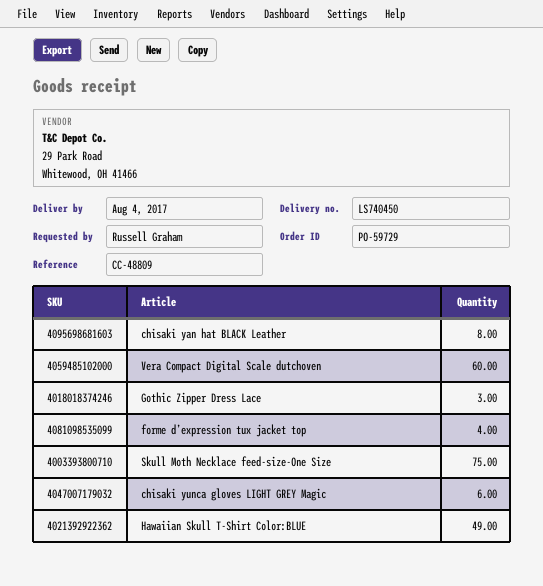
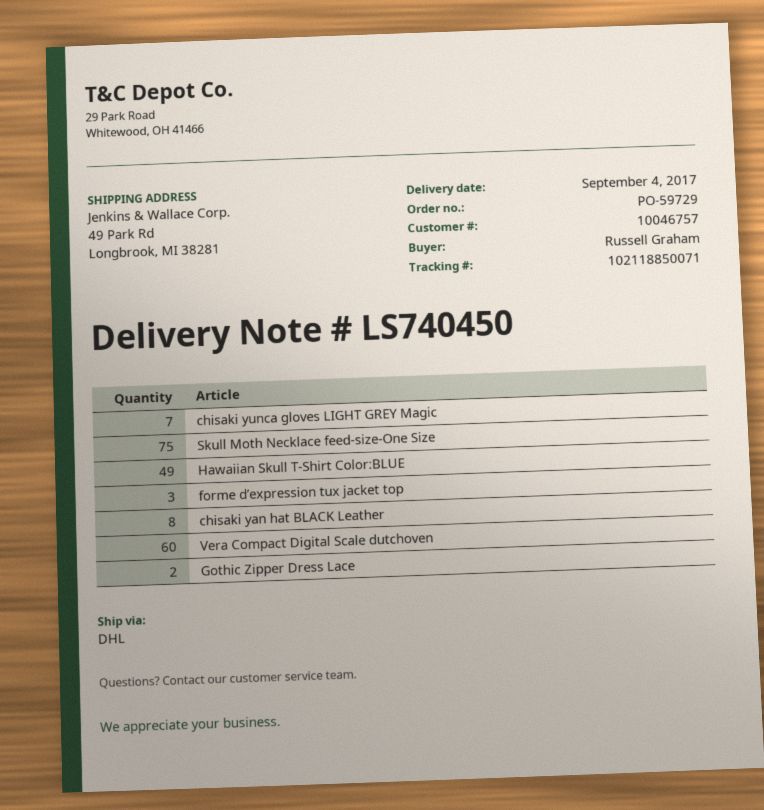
delivery date: 2017-08-04 -> 2017-09-04
Gothic Zipper Dress Lace: 3 -> 2
forme d’expression tux jacket top: 4 -> 3
chisaki yunca gloves LIGHT GREY Magic: 6 -> 7

